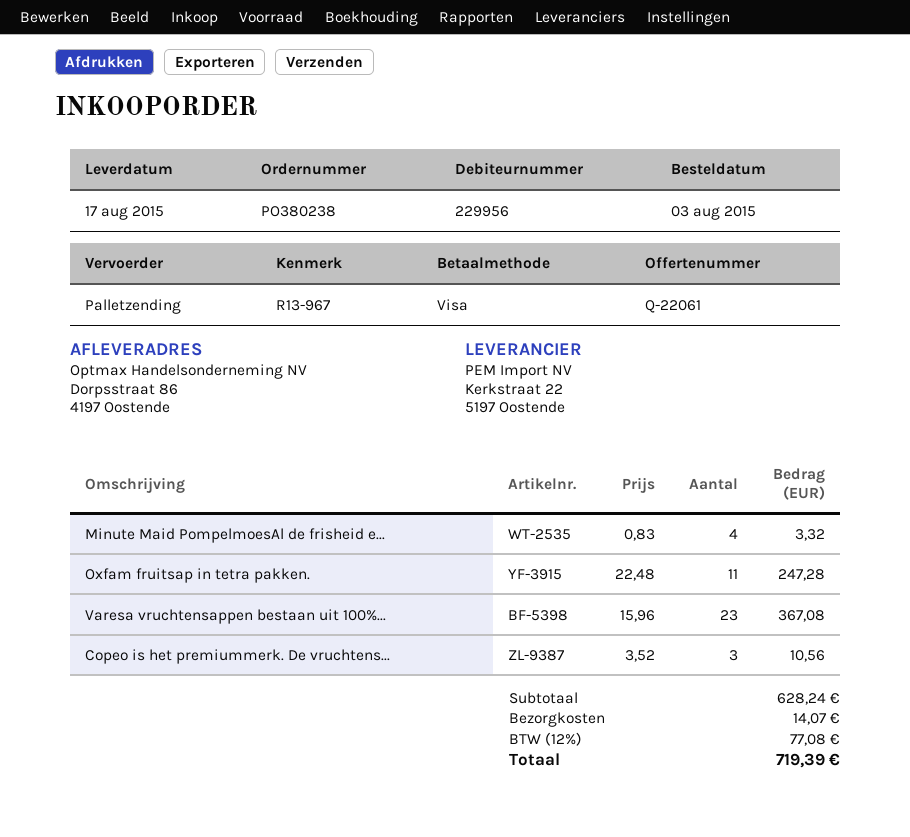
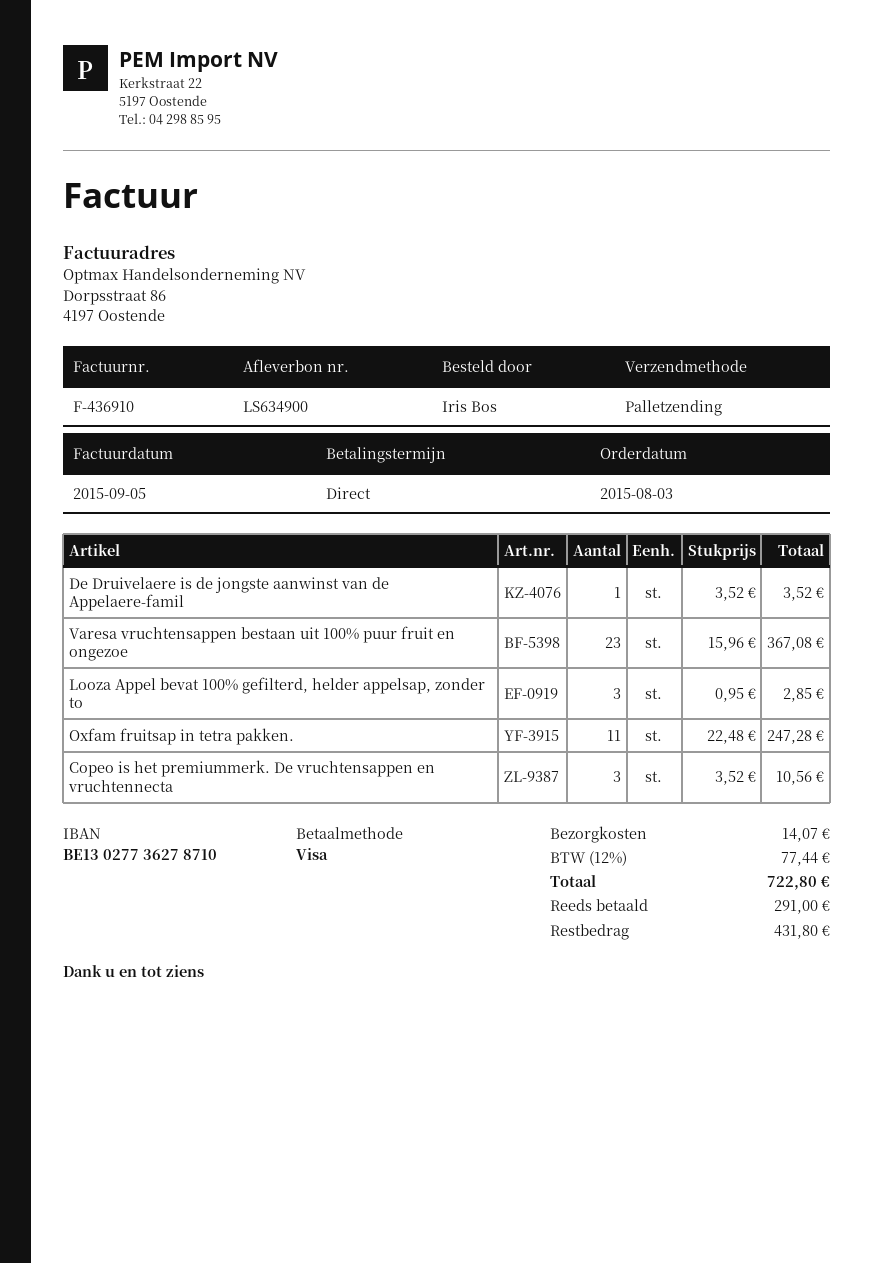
Minute Maid PompelmoesAl de frisheid e...: 4 x 0.83 = 3.32 -> none
De Druivelaere is de jongste aanwinst van de Appelaere-famil: none -> 1 x 3.52 = 3.52
Looza Appel bevat 100% gefilterd, helder appelsap, zonder to: none -> 3 x 0.95 = 2.85
tax: 12% = 77.08 -> 12% = 77.44
total: 719.39 -> 722.80

